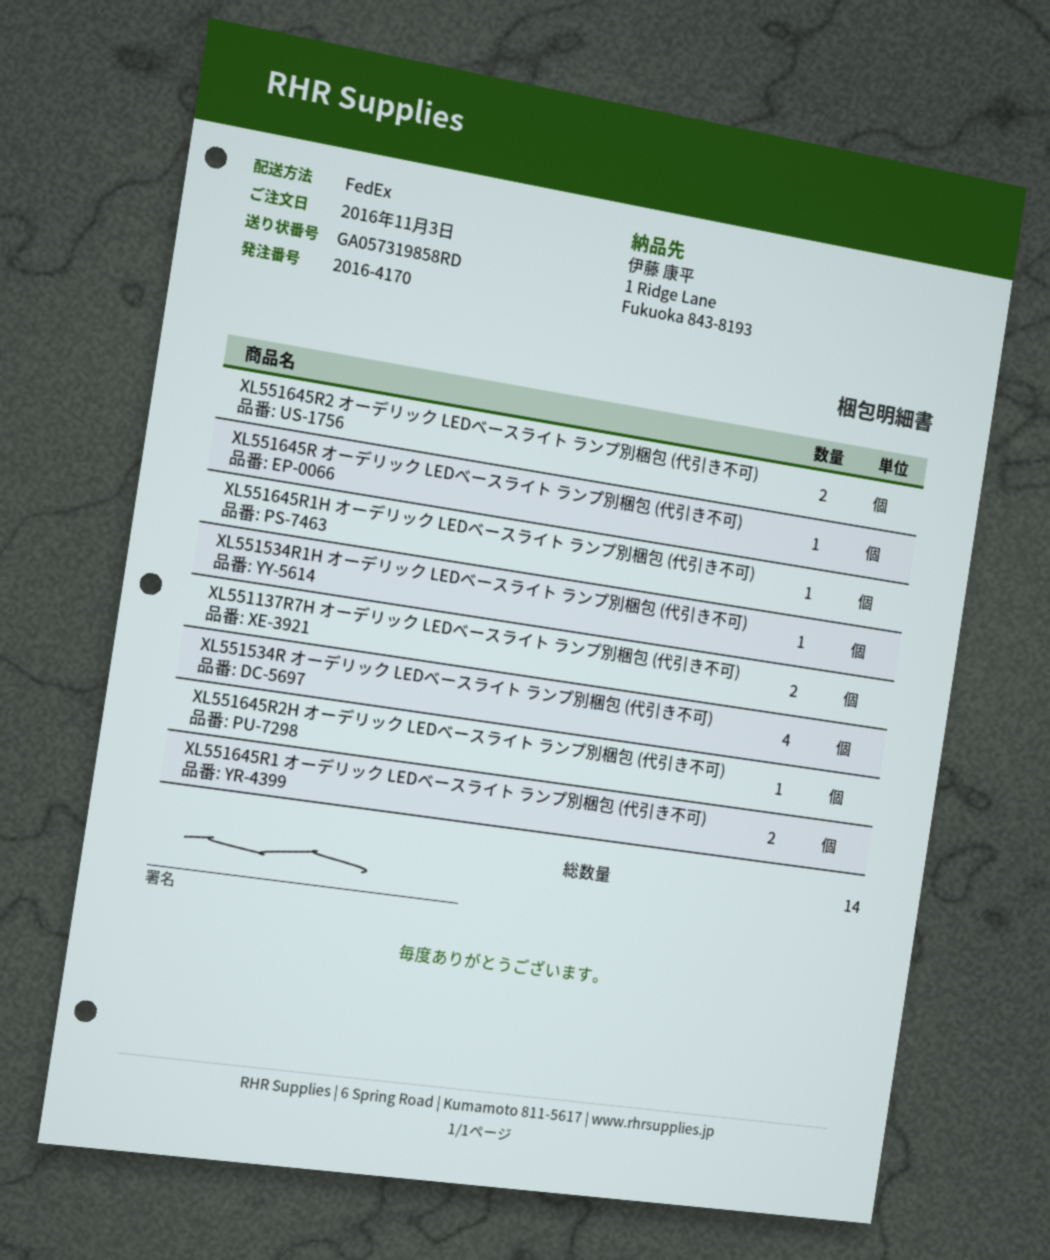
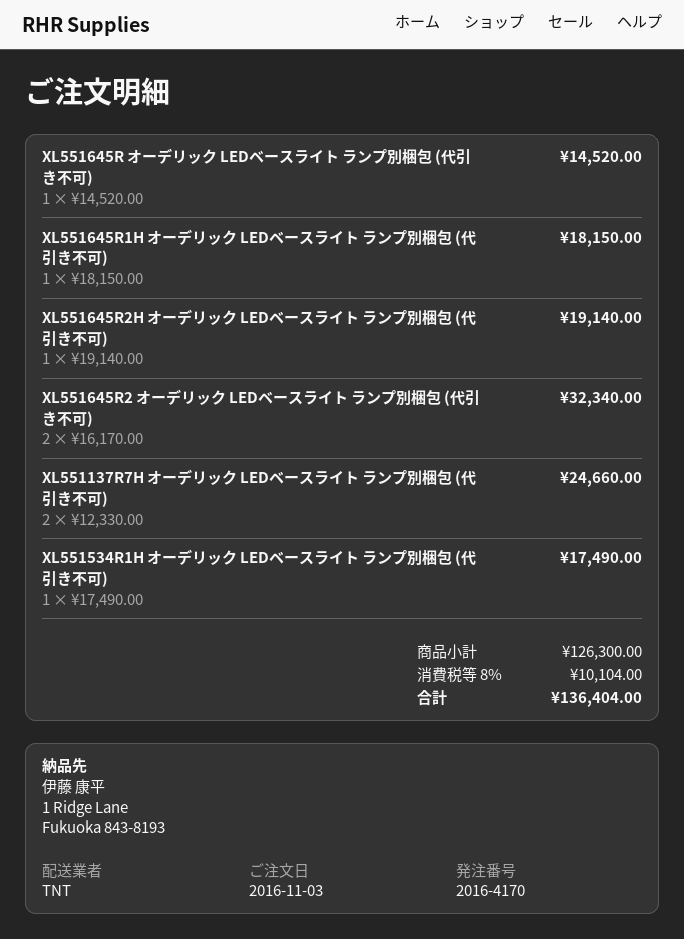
shipping method: FedEx -> TNT
XL551534R オーデリック LEDベースライト ランプ別梱包 (代引き不可): 4 -> none
XL551645R1 オーデリック LEDベースライト ランプ別梱包 (代引き不可): 2 -> none

